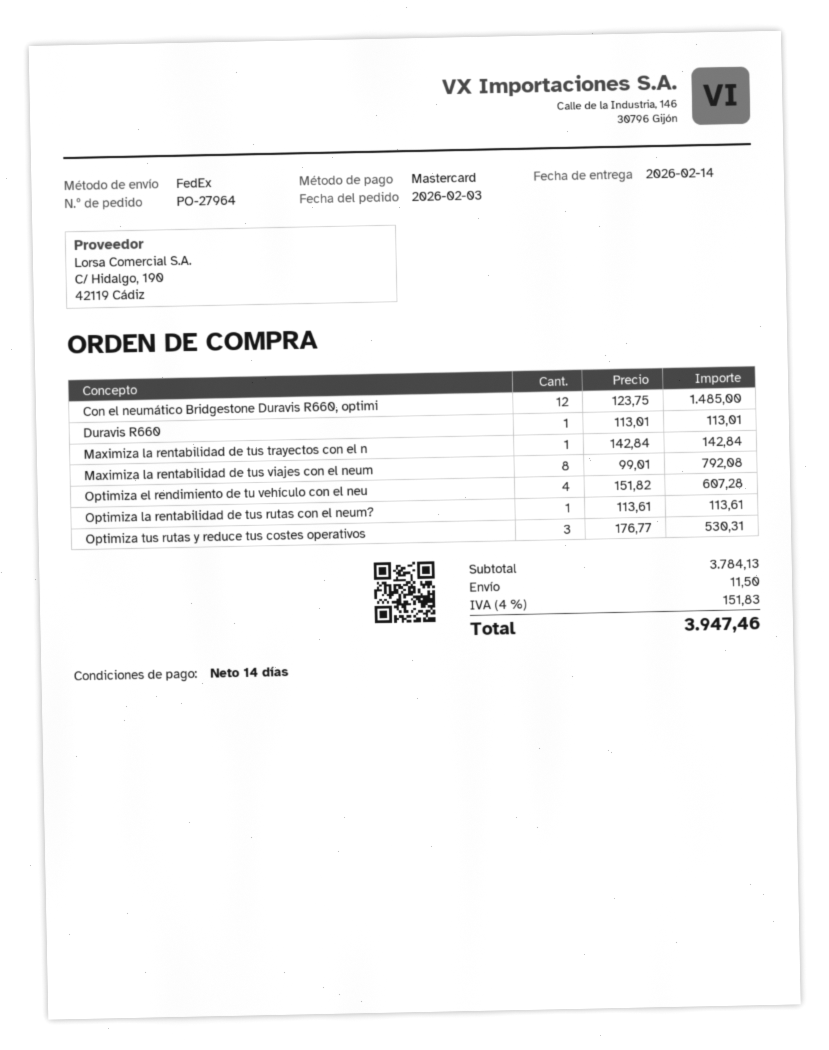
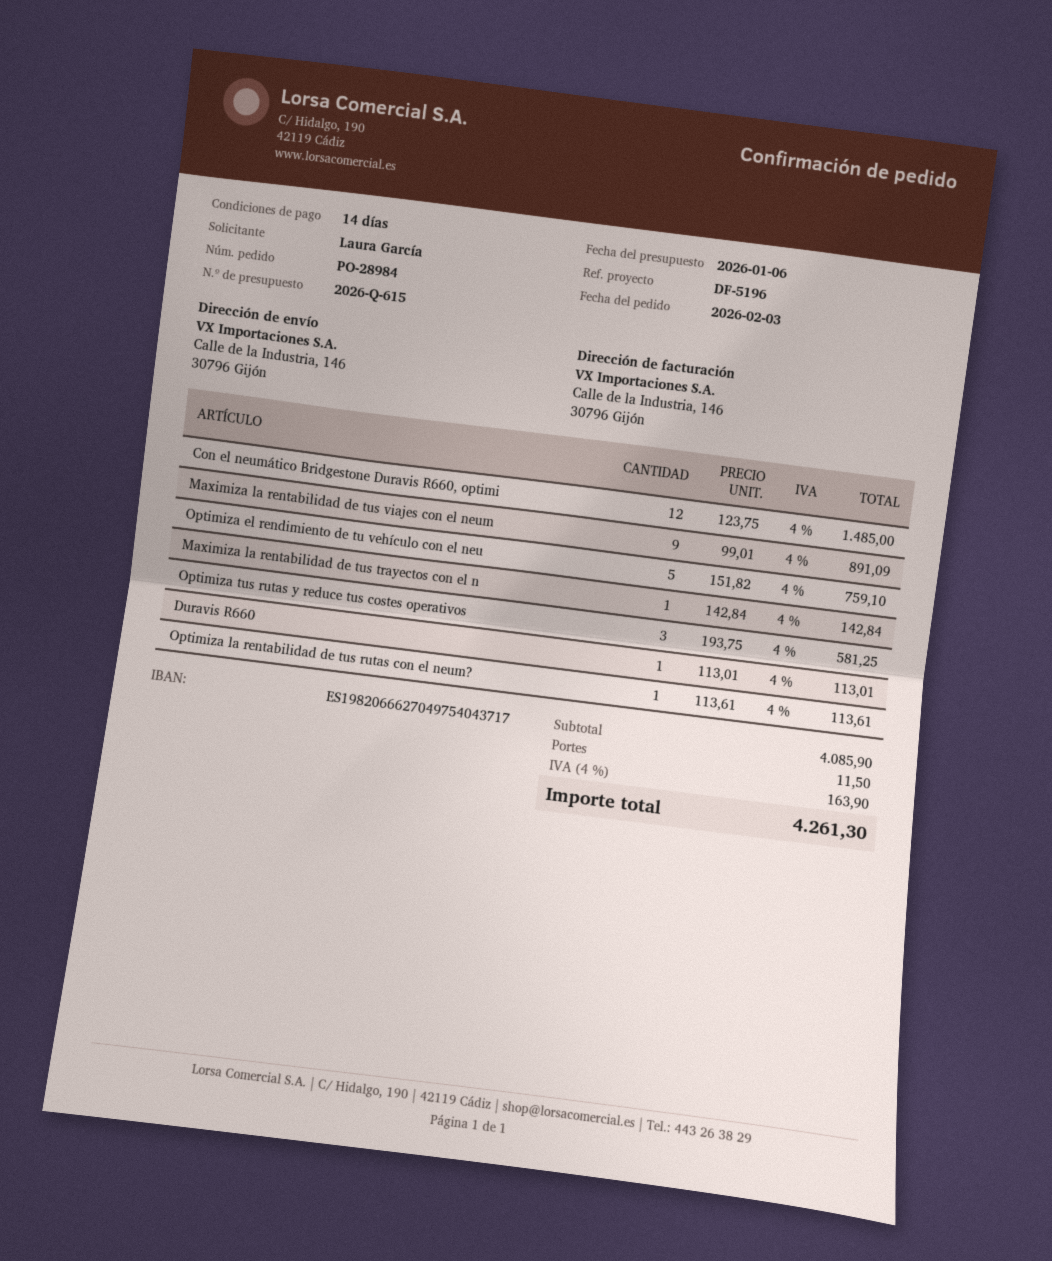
order number: PO-27964 -> PO-28984
Maximiza la rentabilidad de tus viajes con el neum: 8 x 99.01 = 792.08 -> 9 x 99.01 = 891.09
Optimiza el rendimiento de tu vehículo con el neu: 4 x 151.82 = 607.28 -> 5 x 151.82 = 759.10
Optimiza tus rutas y reduce tus costes operativos: 3 x 176.77 = 530.31 -> 3 x 193.75 = 581.25
subtotal: 3784.13 -> 4085.90
tax: 4% = 151.83 -> 4% = 163.90
total: 3947.46 -> 4261.30

